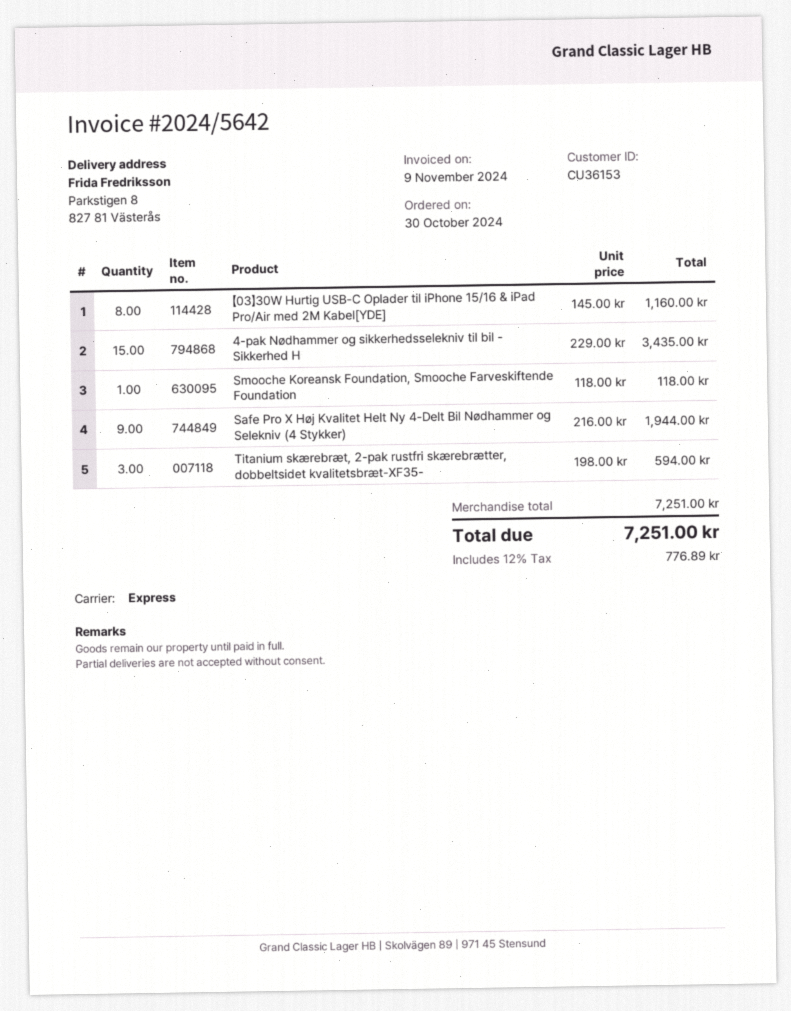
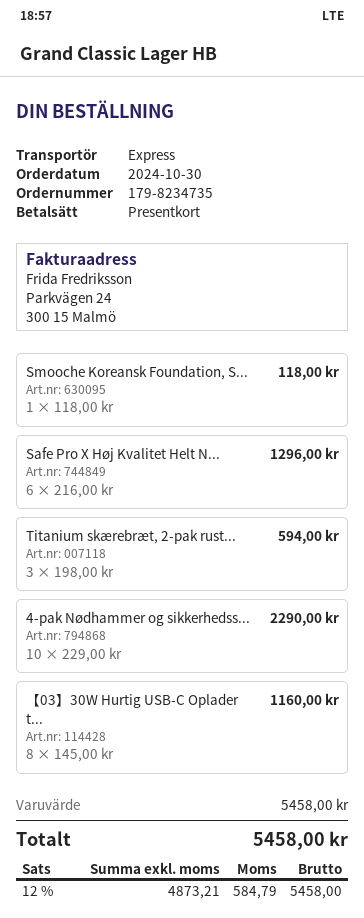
4-pak Nødhammer og sikkerhedsselekniv til bil - Sikkerhed H: 15 x 229.00 = 3435.00 -> 10 x 229.00 = 2290.00
Safe Pro X Høj Kvalitet Helt Ny 4-Delt Bil Nødhammer og Selekniv (4 Stykker): 9 x 216.00 = 1944.00 -> 6 x 216.00 = 1296.00
subtotal: 7251.00 -> 5458.00
tax: 12% = 776.89 -> 12% = 584.79
total: 7251.00 -> 5458.00

